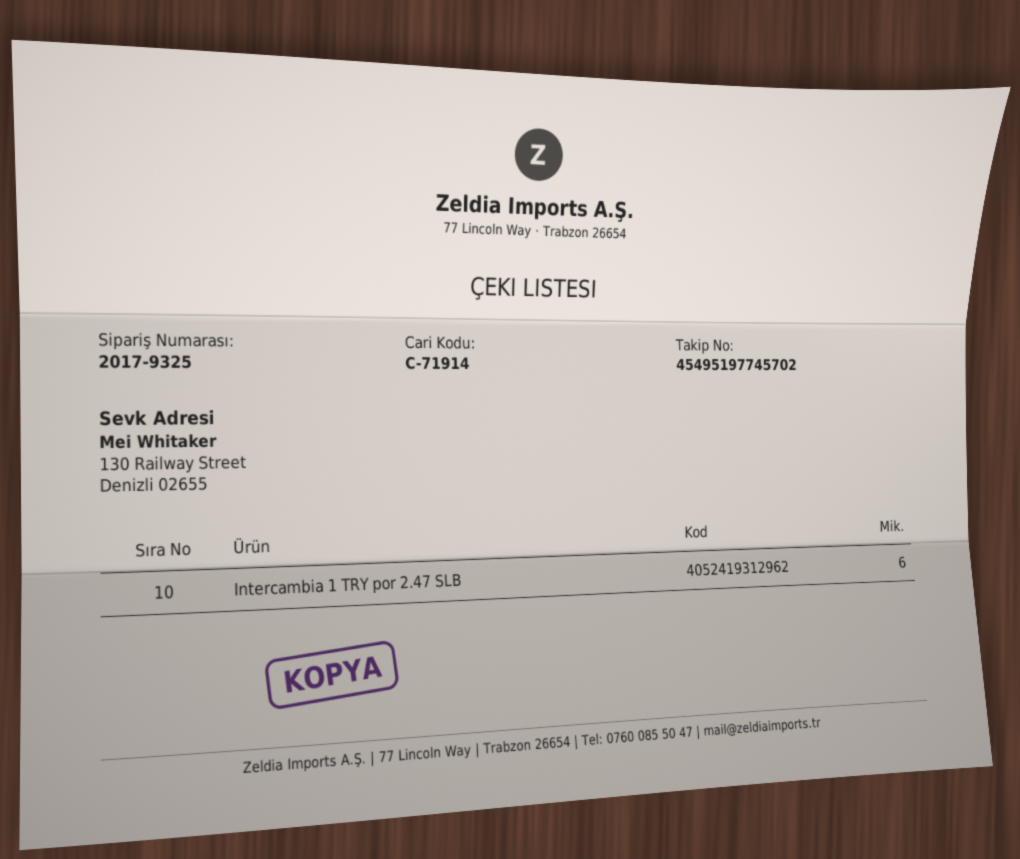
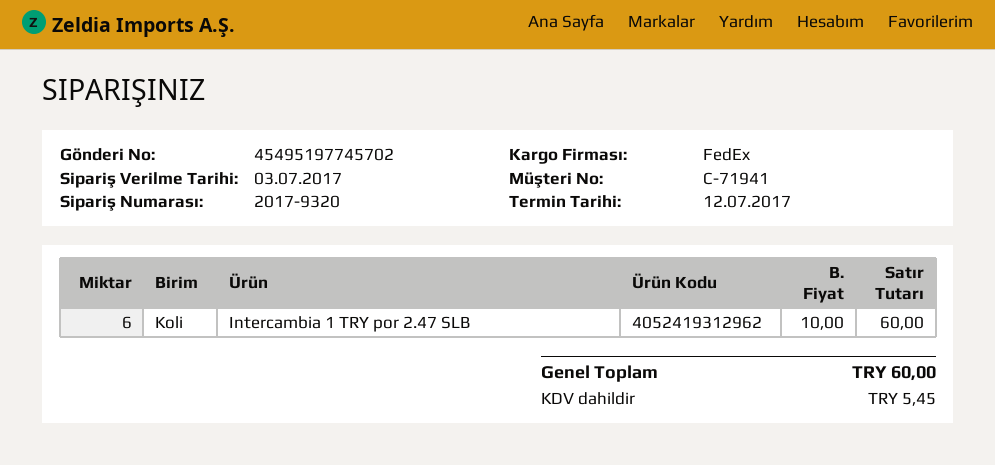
order number: 2017-9325 -> 2017-9320
customer number: C-71914 -> C-71941

